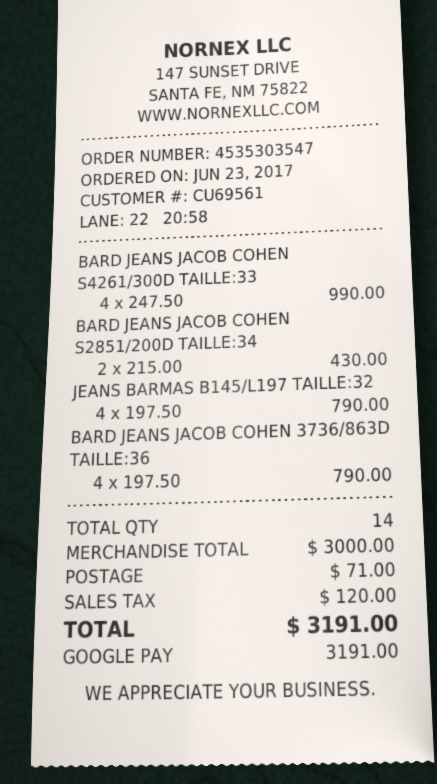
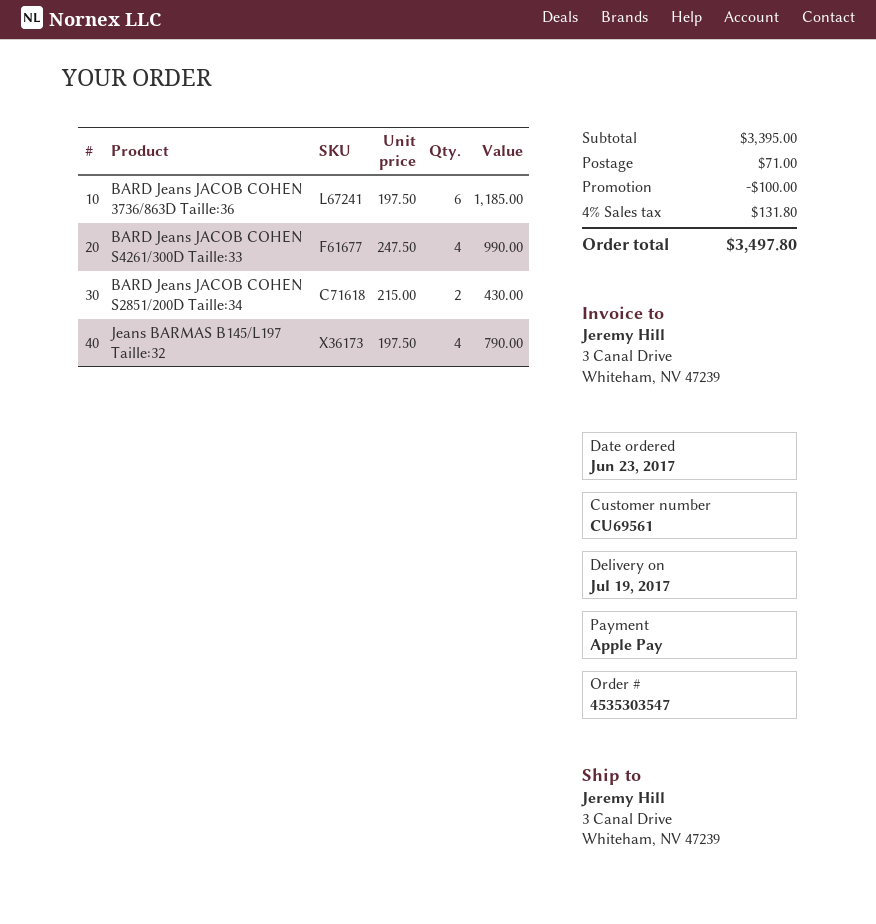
payment method: Google Pay -> Apple Pay
BARD JEANS JACOB COHEN 3736/863D TAILLE:36: 4 x 197.50 = 790.00 -> 6 x 197.50 = 1185.00
subtotal: 3000.00 -> 3395.00
discount: none -> 100.00
tax: 120.00 -> 131.80
total: 3191.00 -> 3497.80

